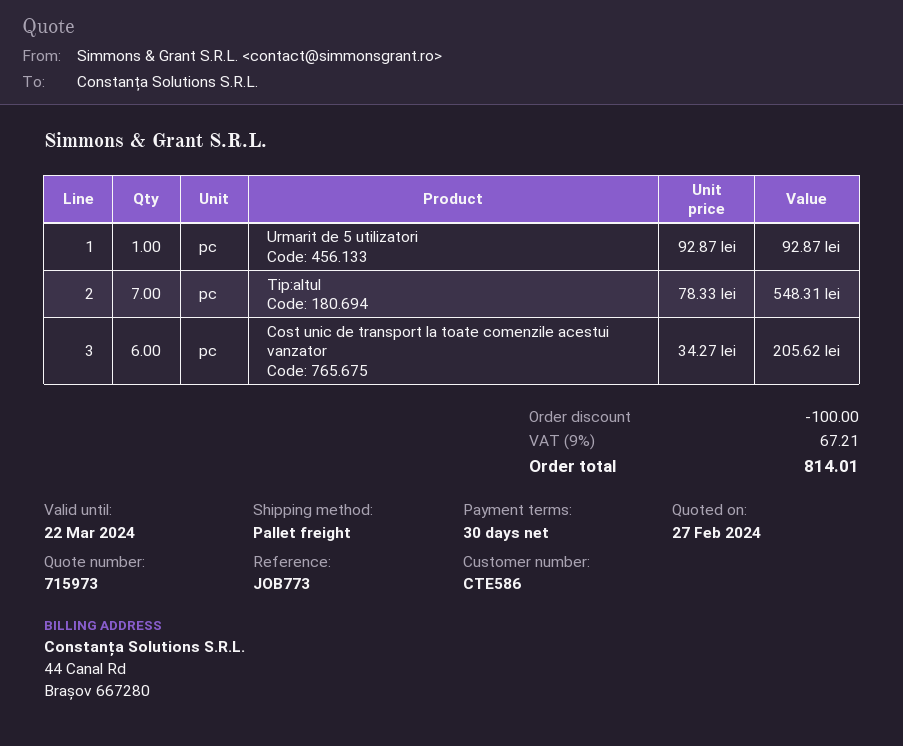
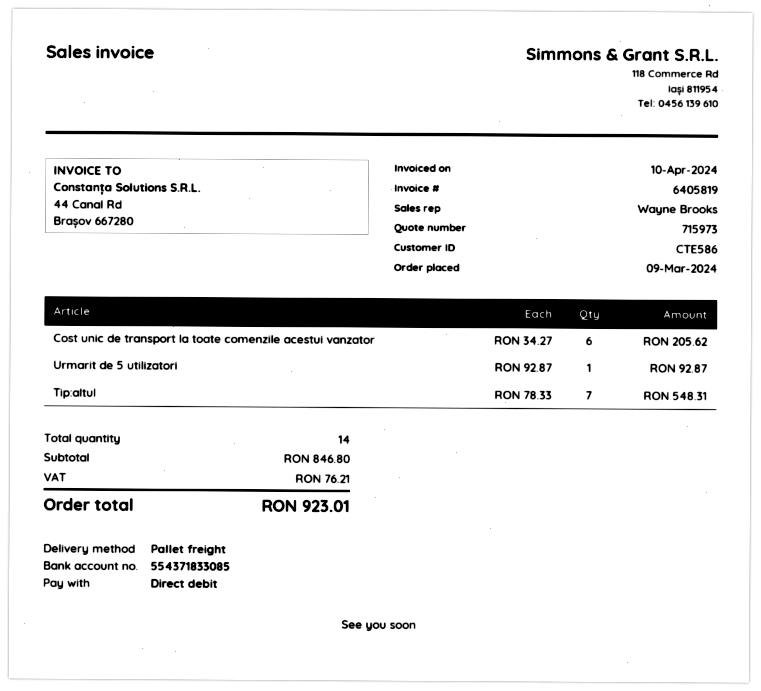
discount: 100.00 -> none
tax: 67.21 -> 76.21
total: 814.01 -> 923.01

